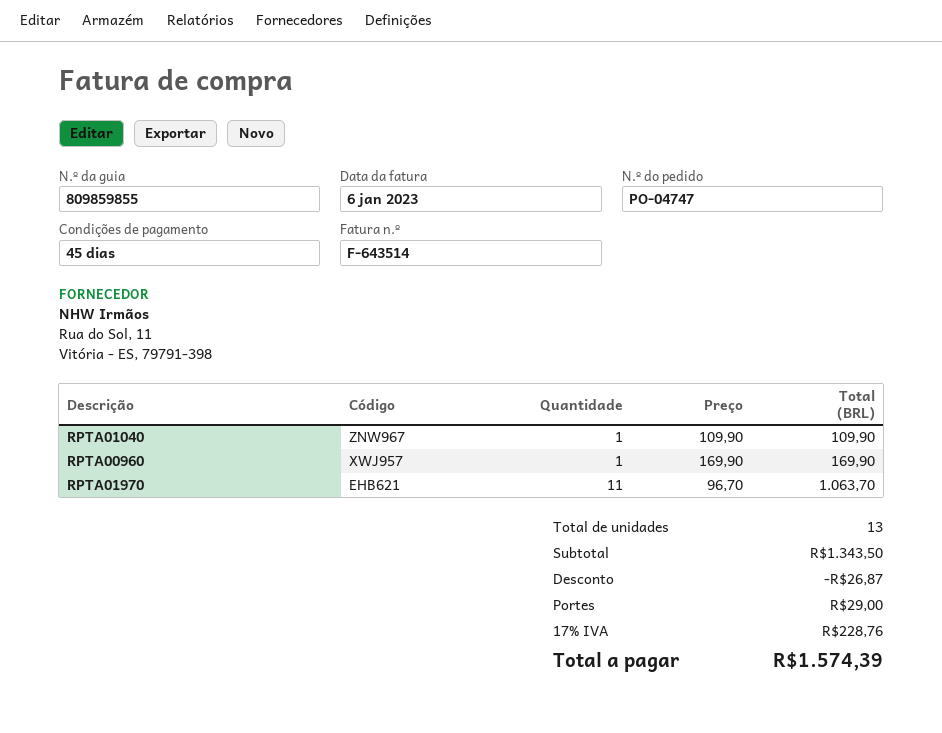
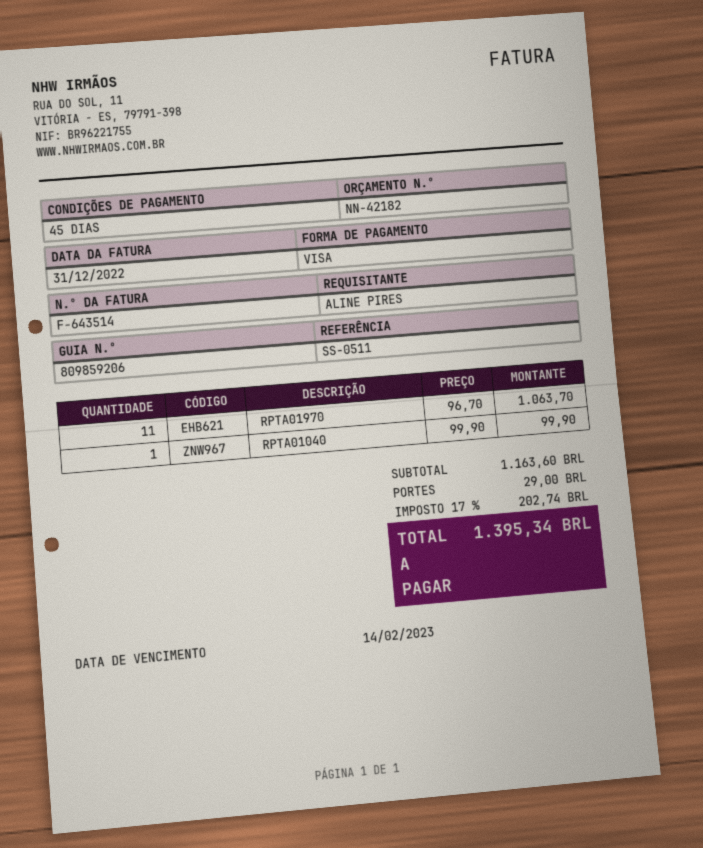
delivery note number: 809859855 -> 809859206
invoice date: 2023-01-06 -> 2022-12-31
RPTA01040: 1 x 109.90 = 109.90 -> 1 x 99.90 = 99.90
RPTA00960: 1 x 169.90 = 169.90 -> none
subtotal: 1343.50 -> 1163.60
discount: 26.87 -> none
tax: 17% = 228.76 -> 17% = 202.74
total: 1574.39 -> 1395.34

